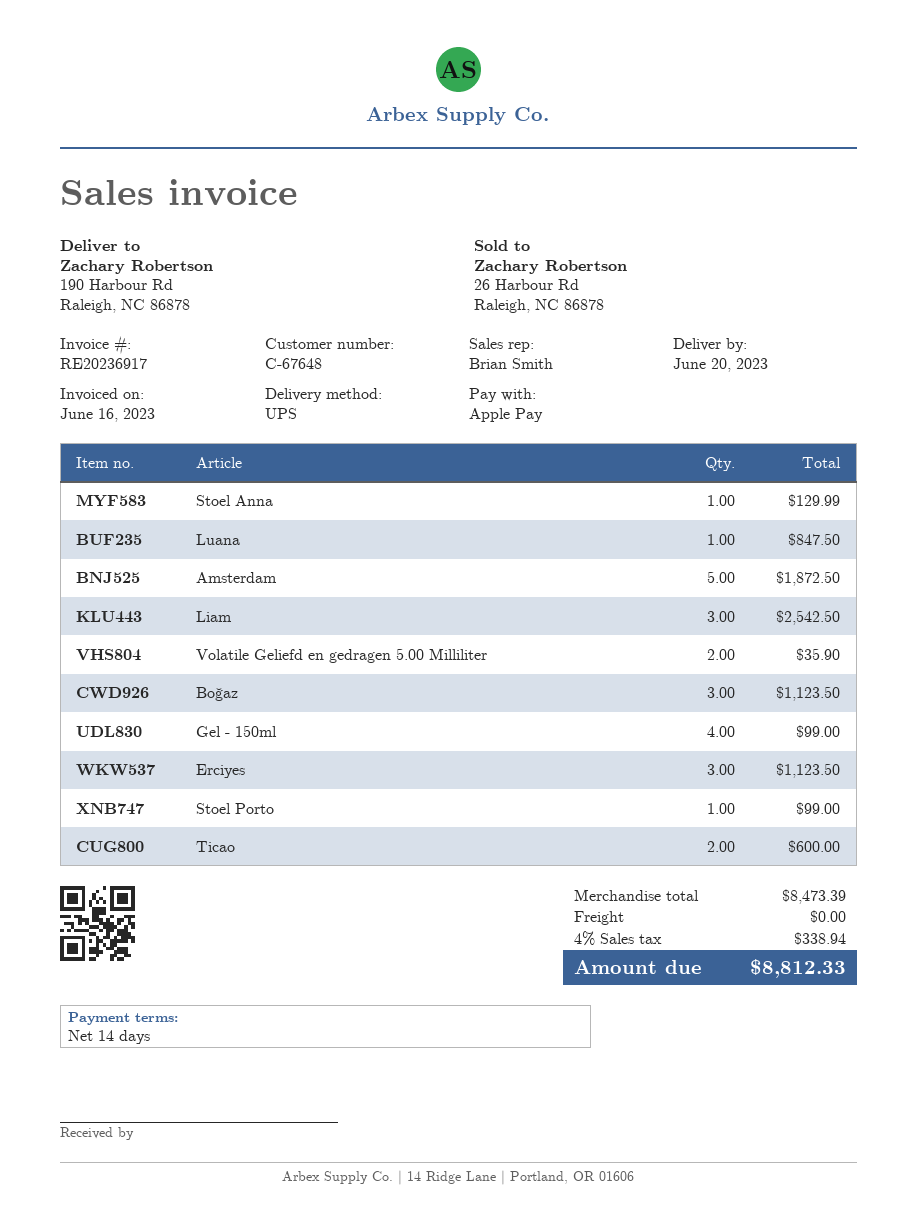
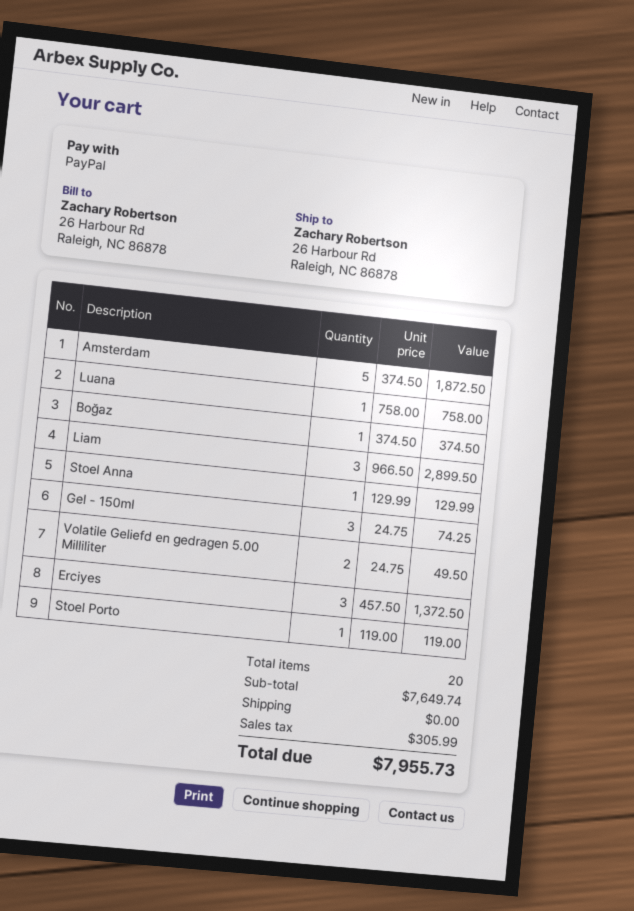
payment method: Apple Pay -> PayPal
ship to: 190 Harbour Rd, Raleigh, NC 86878 -> 26 Harbour Rd, Raleigh, NC 86878
Luana: 1 for 847.50 -> 1 for 758.00
Liam: 3 for 2542.50 -> 3 for 2899.50
Volatile Geliefd en gedragen 5.00 Milliliter: 2 for 35.90 -> 2 for 49.50
Boğaz: 3 for 1123.50 -> 1 for 374.50
Gel - 150ml: 4 for 99.00 -> 3 for 74.25
Erciyes: 3 for 1123.50 -> 3 for 1372.50
Stoel Porto: 1 for 99.00 -> 1 for 119.00
Ticao: 2 for 600.00 -> none
subtotal: 8473.39 -> 7649.74
tax: 338.94 -> 305.99
total: 8812.33 -> 7955.73

